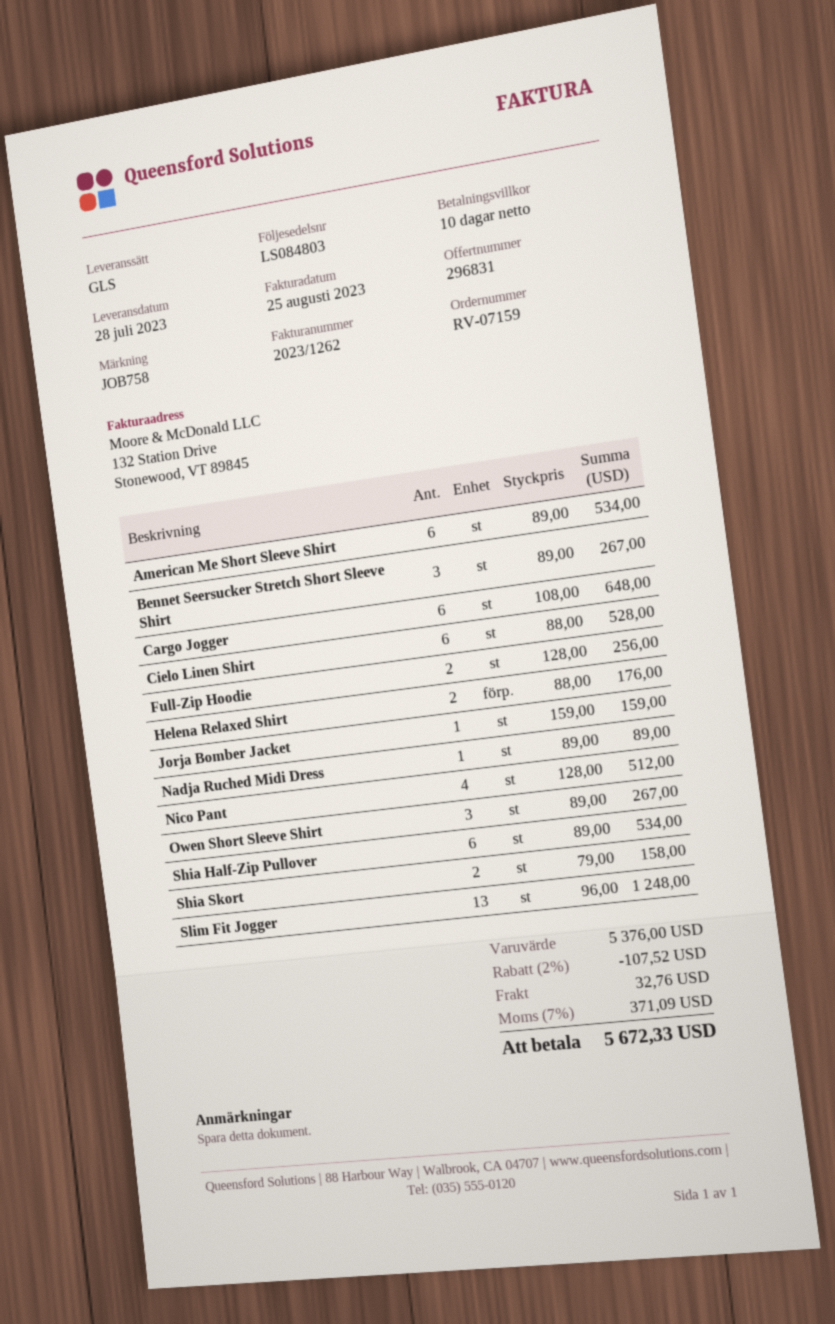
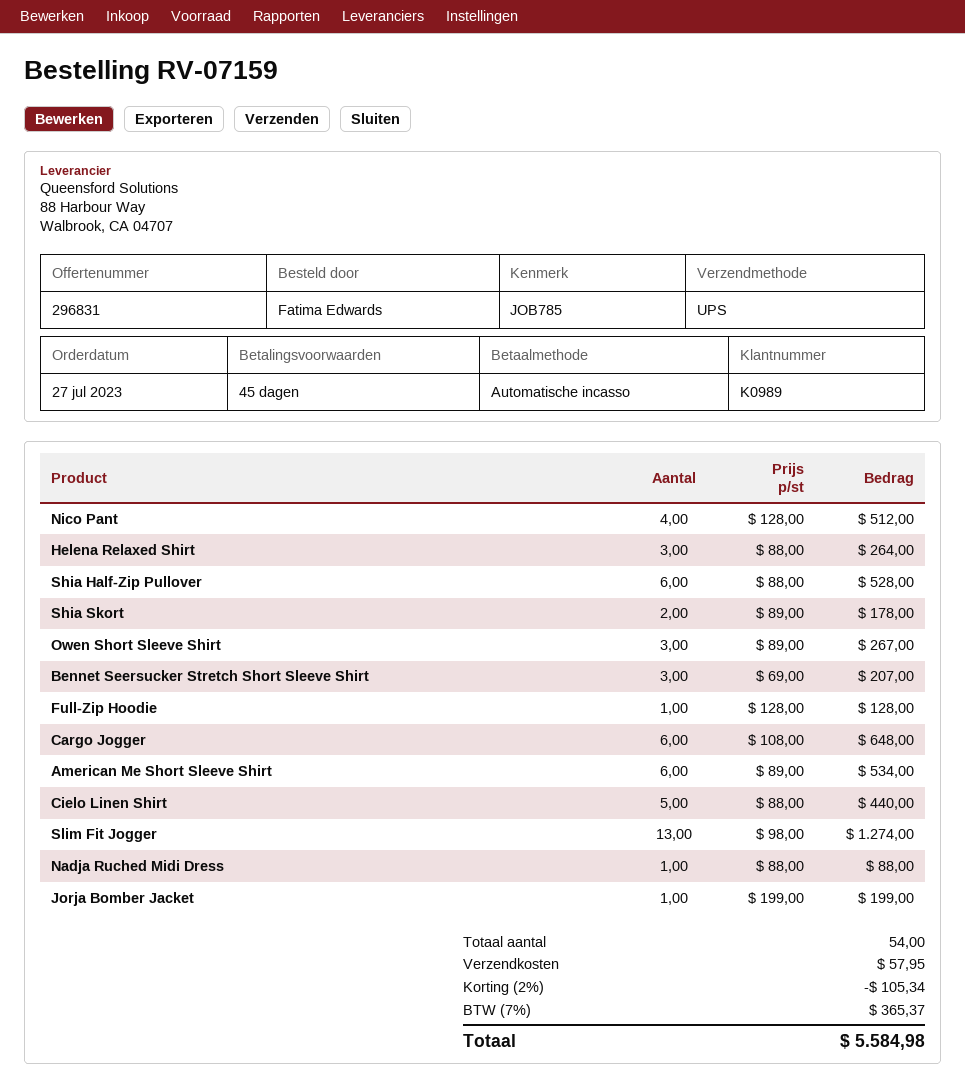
payment terms: 10 days -> 45 days
reference: JOB758 -> JOB785
shipping method: GLS -> UPS
Bennet Seersucker Stretch Short Sleeve Shirt: 3 x 89.00 = 267.00 -> 3 x 69.00 = 207.00
Cielo Linen Shirt: 6 x 88.00 = 528.00 -> 5 x 88.00 = 440.00
Full-Zip Hoodie: 2 x 128.00 = 256.00 -> 1 x 128.00 = 128.00
Helena Relaxed Shirt: 2 x 88.00 = 176.00 -> 3 x 88.00 = 264.00
Jorja Bomber Jacket: 1 x 159.00 = 159.00 -> 1 x 199.00 = 199.00
Nadja Ruched Midi Dress: 1 x 89.00 = 89.00 -> 1 x 88.00 = 88.00
Shia Half-Zip Pullover: 6 x 89.00 = 534.00 -> 6 x 88.00 = 528.00
Shia Skort: 2 x 79.00 = 158.00 -> 2 x 89.00 = 178.00
Slim Fit Jogger: 13 x 96.00 = 1248.00 -> 13 x 98.00 = 1274.00
discount: 2% = 107.52 -> 2% = 105.34
shipping: 32.76 -> 57.95
tax: 7% = 371.09 -> 7% = 365.37
total: 5672.33 -> 5584.98

